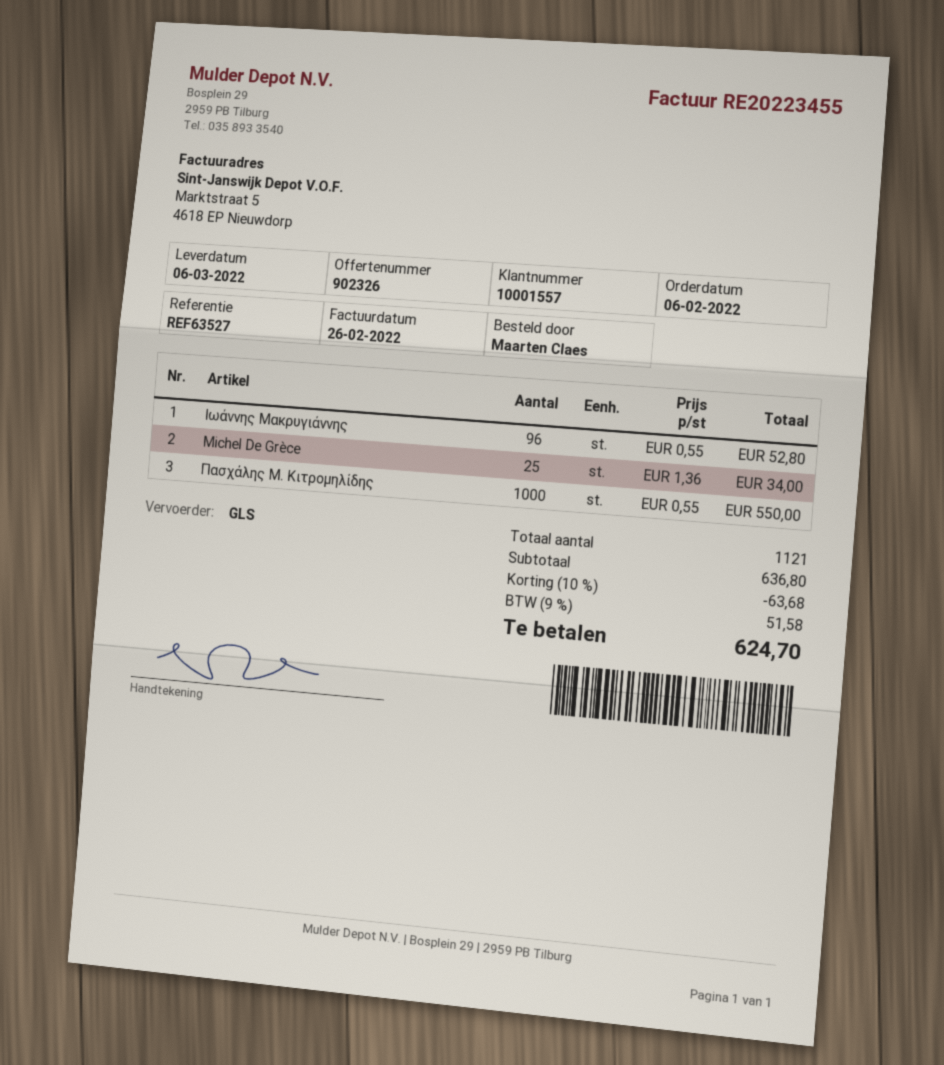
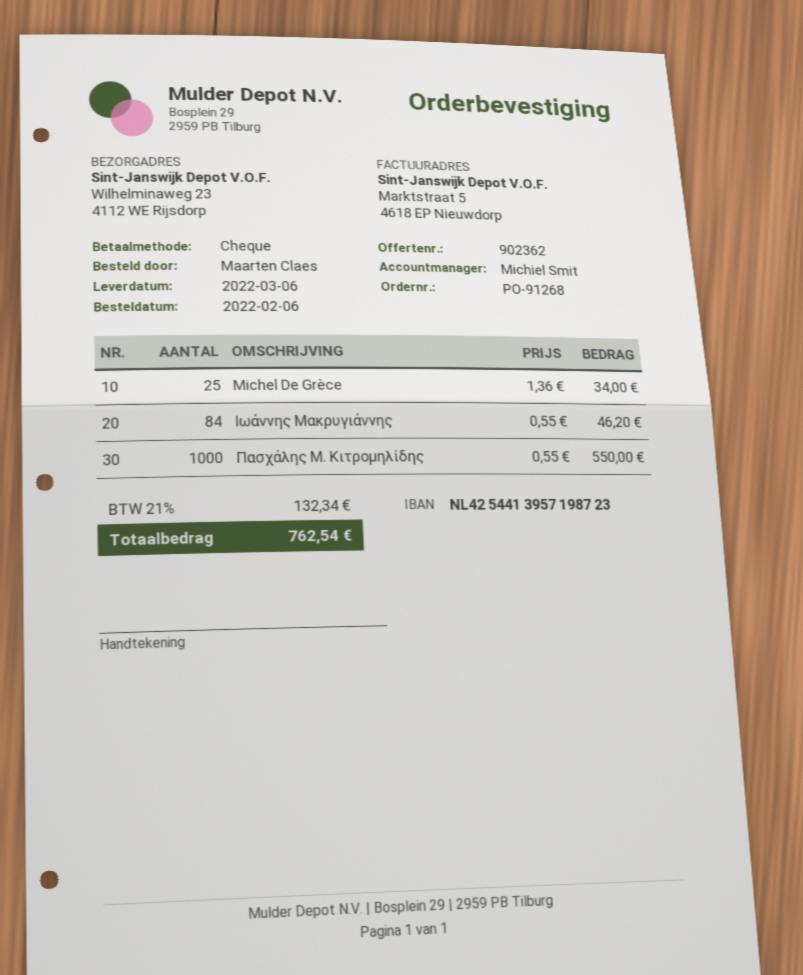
quote number: 902326 -> 902362
Ιωάννης Μακρυγιάννης: 96 x 0.55 = 52.80 -> 84 x 0.55 = 46.20
discount: 10% = 63.68 -> none
tax: 9% = 51.58 -> 21% = 132.34
total: 624.70 -> 762.54

